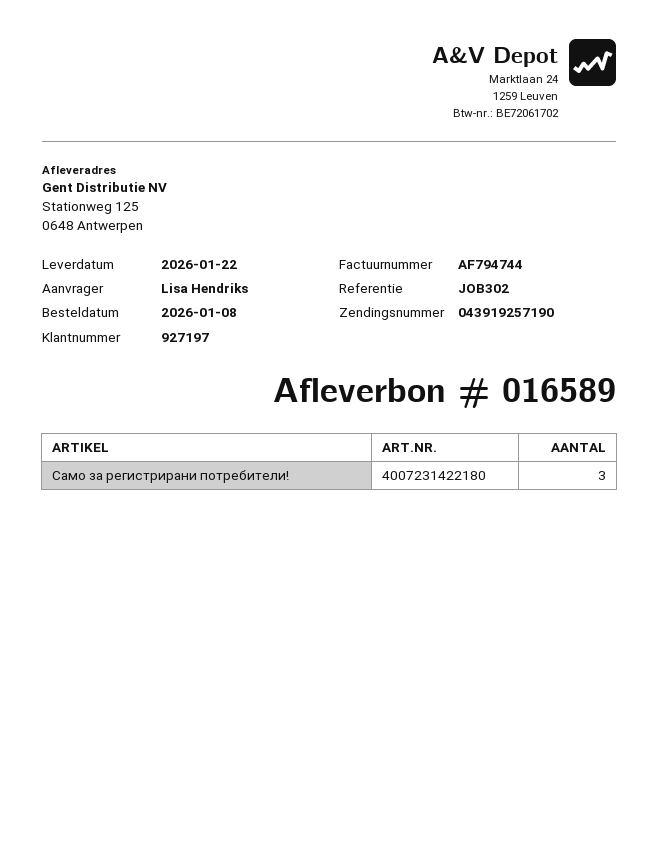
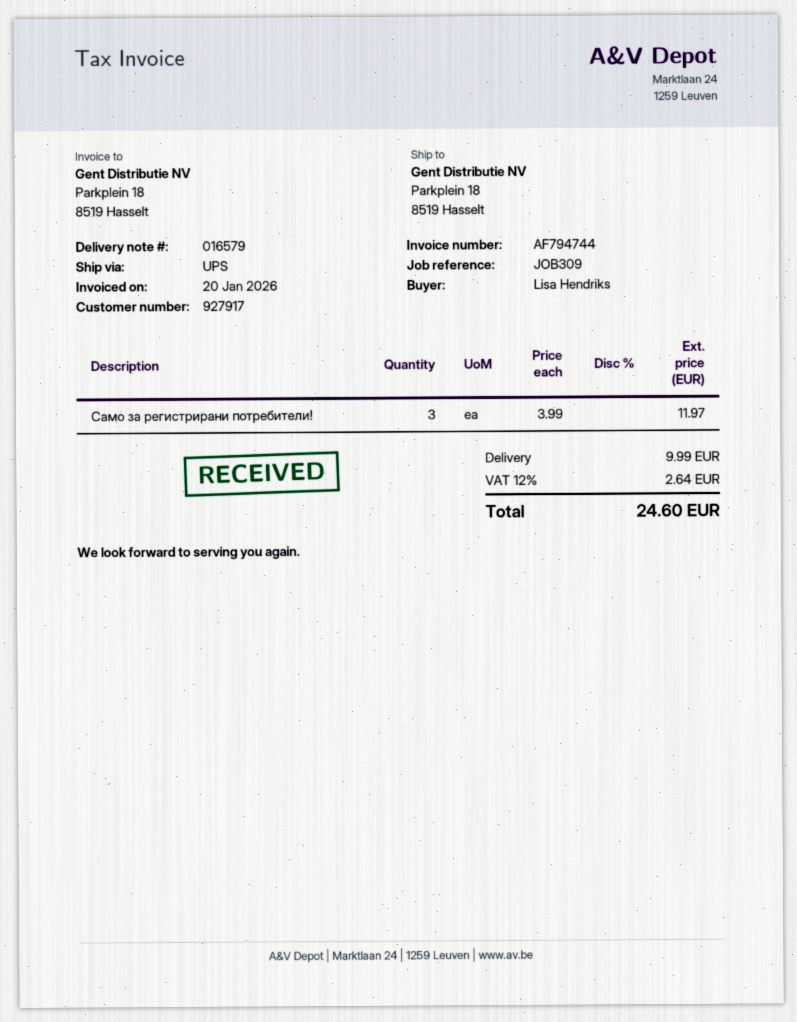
delivery note number: 016589 -> 016579
customer number: 927197 -> 927917
reference: JOB302 -> JOB309
ship to: Stationweg 125, 0648 Antwerpen -> Parkplein 18, 8519 Hasselt

